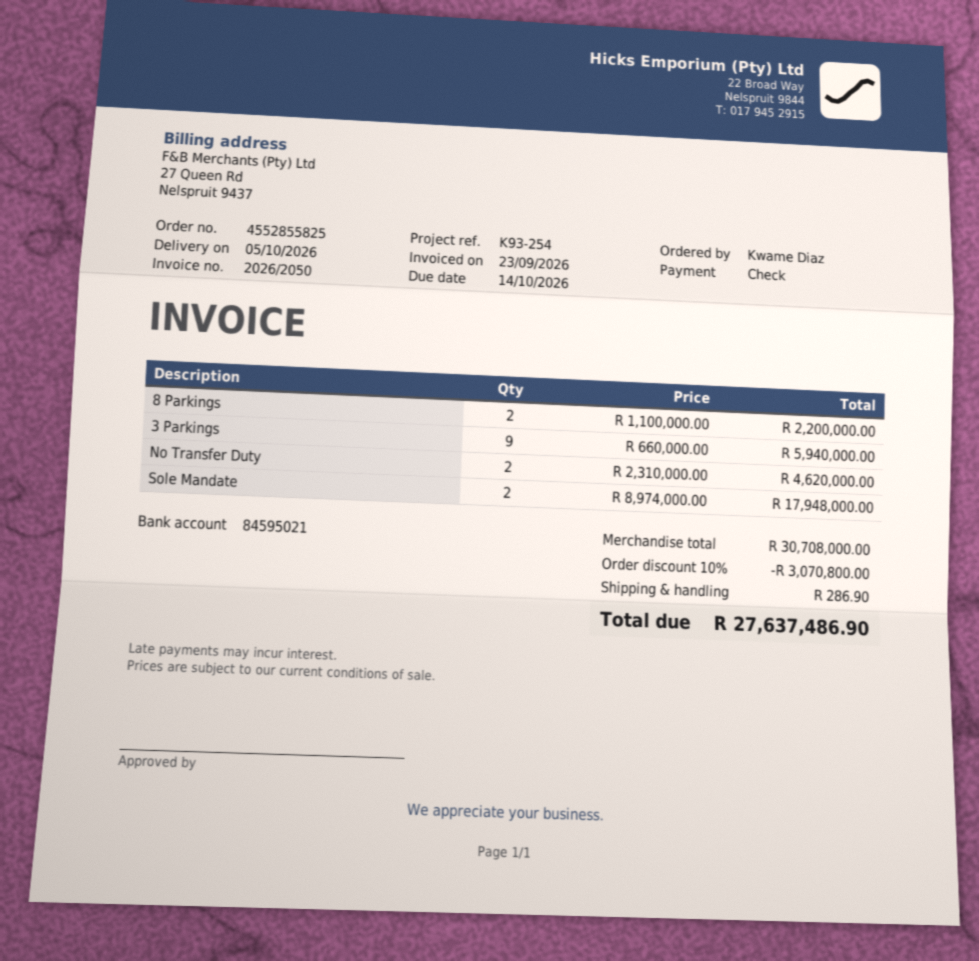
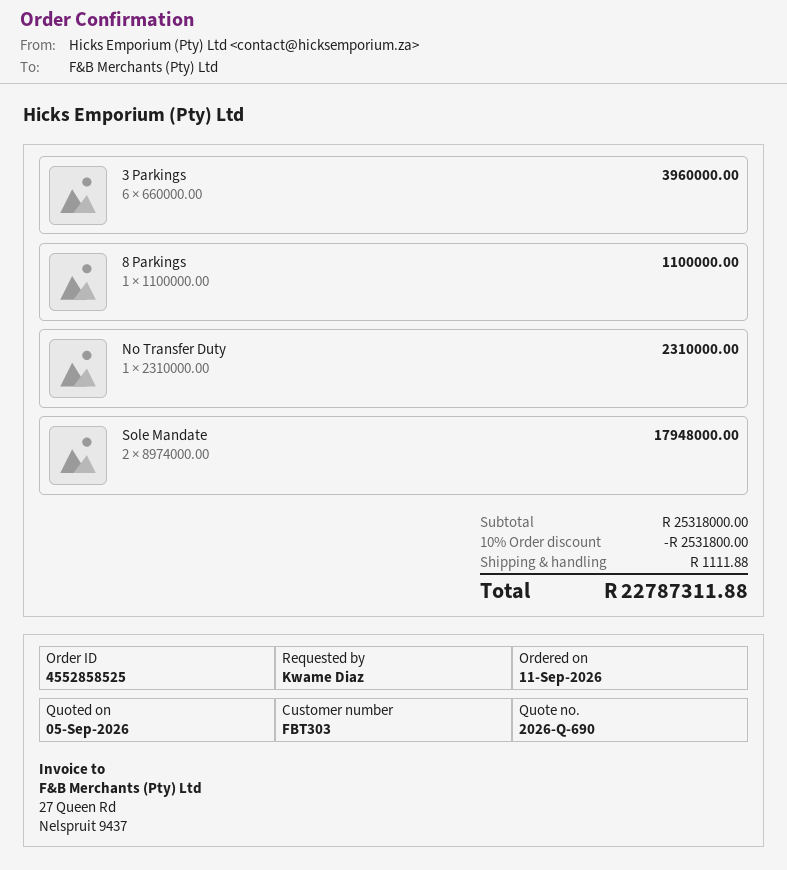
order number: 4552855825 -> 4552858525
8 Parkings: 2 x 1100000.00 = 2200000.00 -> 1 x 1100000.00 = 1100000.00
3 Parkings: 9 x 660000.00 = 5940000.00 -> 6 x 660000.00 = 3960000.00
No Transfer Duty: 2 x 2310000.00 = 4620000.00 -> 1 x 2310000.00 = 2310000.00
subtotal: 30708000.00 -> 25318000.00
discount: 10% = 3070800.00 -> 10% = 2531800.00
shipping: 286.90 -> 1111.88
total: 27637486.90 -> 22787311.88

